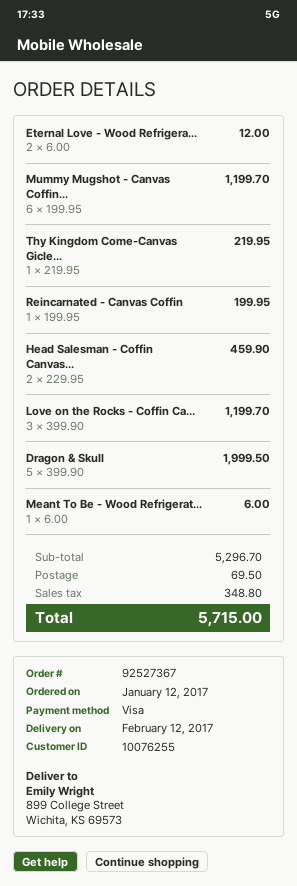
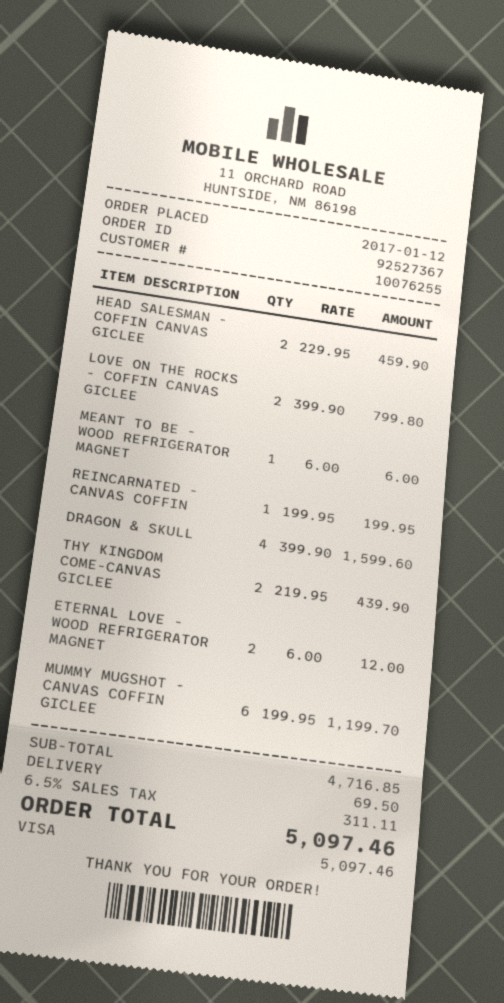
Thy Kingdom Come-Canvas Gicle...: 1 x 219.95 = 219.95 -> 2 x 219.95 = 439.90
Love on the Rocks - Coffin Ca...: 3 x 399.90 = 1199.70 -> 2 x 399.90 = 799.80
Dragon & Skull: 5 x 399.90 = 1999.50 -> 4 x 399.90 = 1599.60
subtotal: 5296.70 -> 4716.85
tax: 348.80 -> 311.11
total: 5715.00 -> 5097.46

